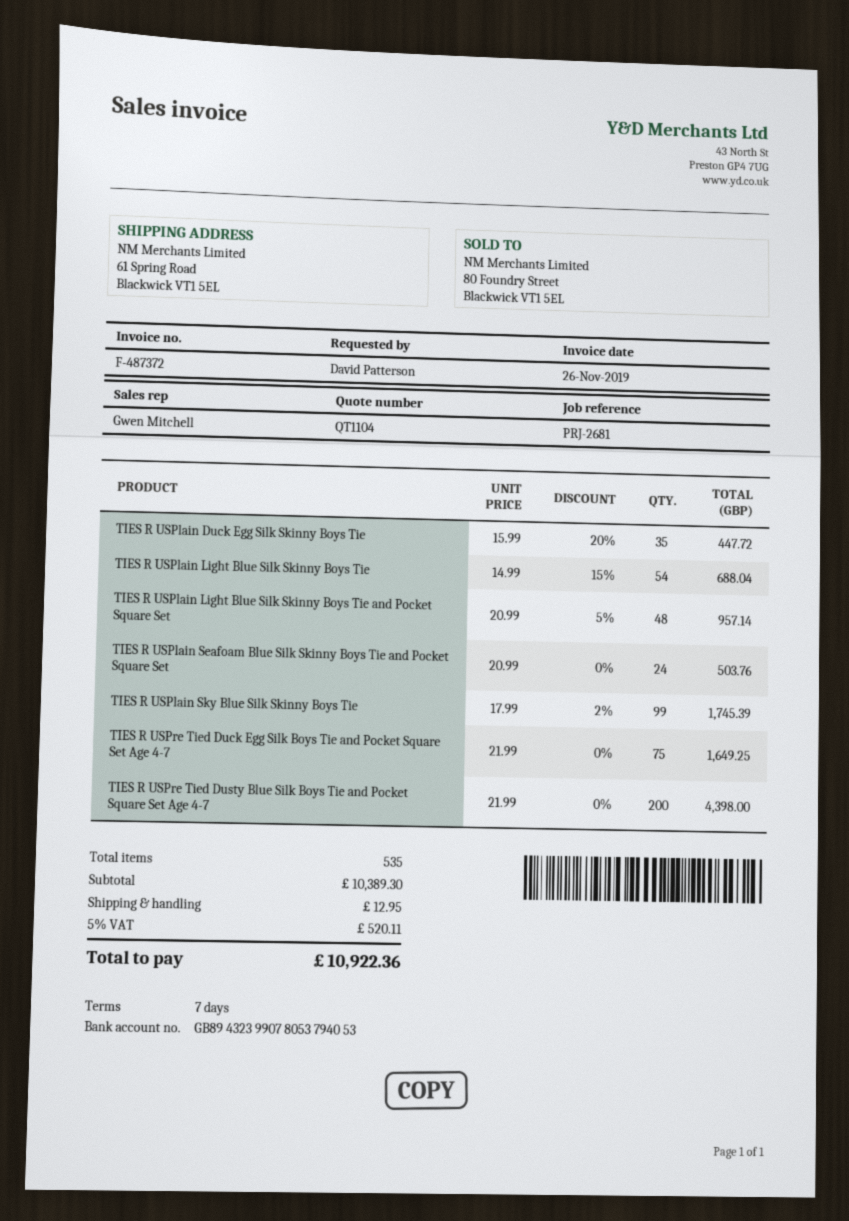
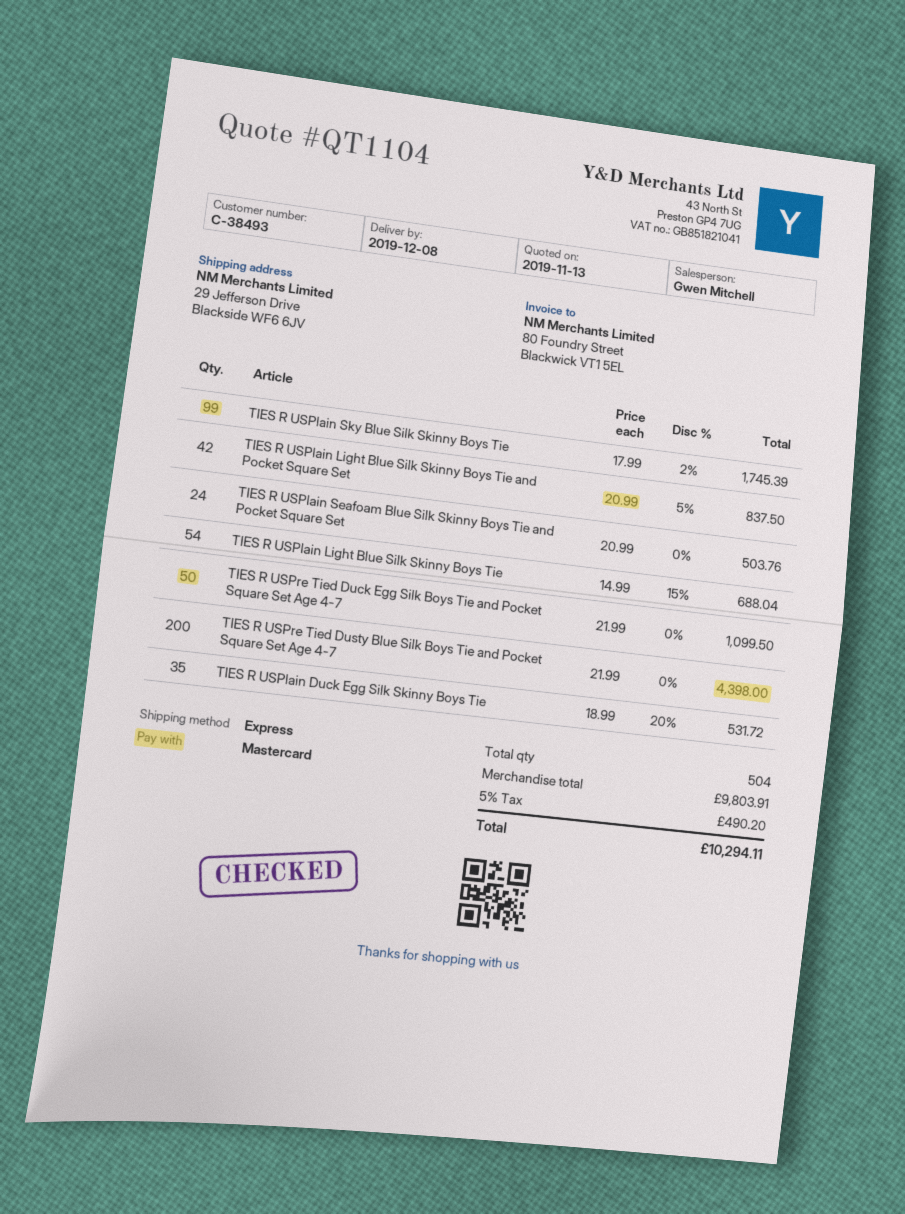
ship to: 61 Spring Road, Blackwick VT1 5EL -> 29 Jefferson Drive, Blackside WF6 6JV
TIES R USPlain Duck Egg Silk Skinny Boys Tie: 35 x 15.99 - 20% = 447.72 -> 35 x 18.99 - 20% = 531.72
TIES R USPlain Light Blue Silk Skinny Boys Tie and Pocket Square Set: 48 x 20.99 - 5% = 957.14 -> 42 x 20.99 - 5% = 837.50
TIES R USPre Tied Duck Egg Silk Boys Tie and Pocket Square Set Age 4-7: 75 x 21.99 = 1649.25 -> 50 x 21.99 = 1099.50
total quantity: 535 -> 504
subtotal: 10389.30 -> 9803.91
shipping: 12.95 -> none
tax: 5% = 520.11 -> 5% = 490.20
total: 10922.36 -> 10294.11

